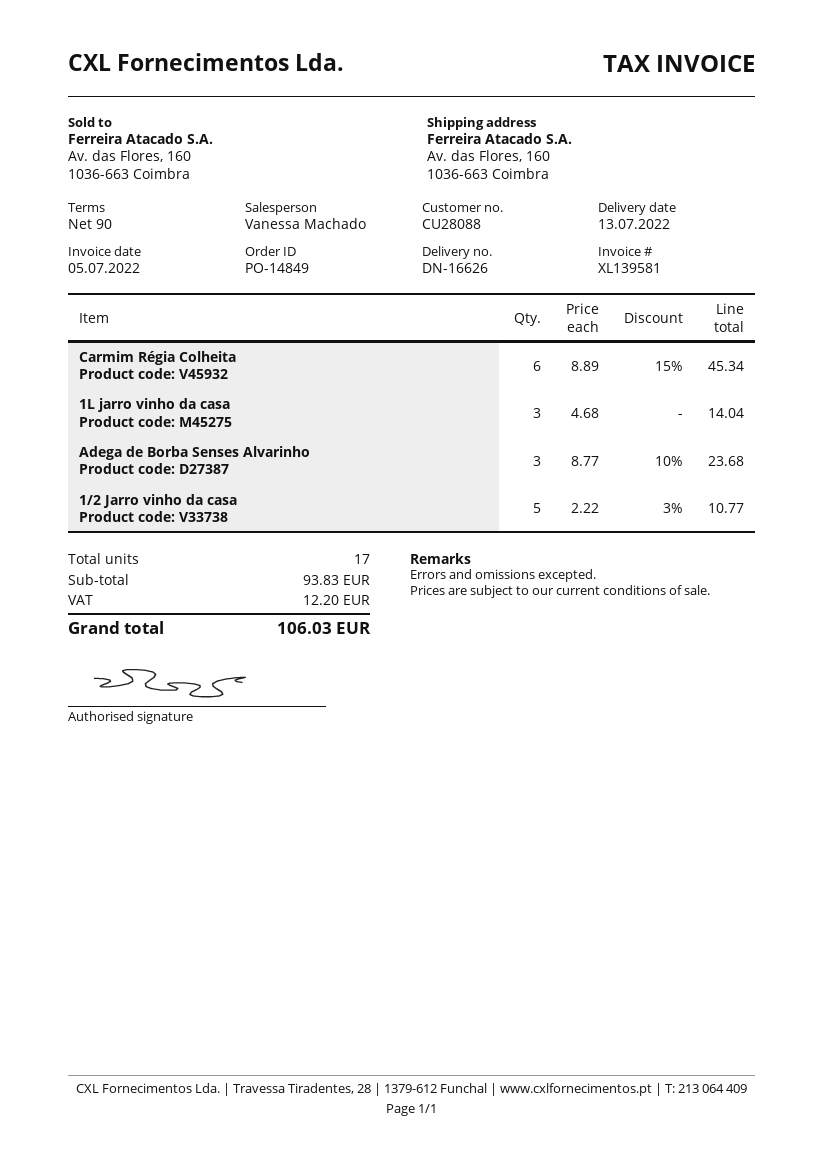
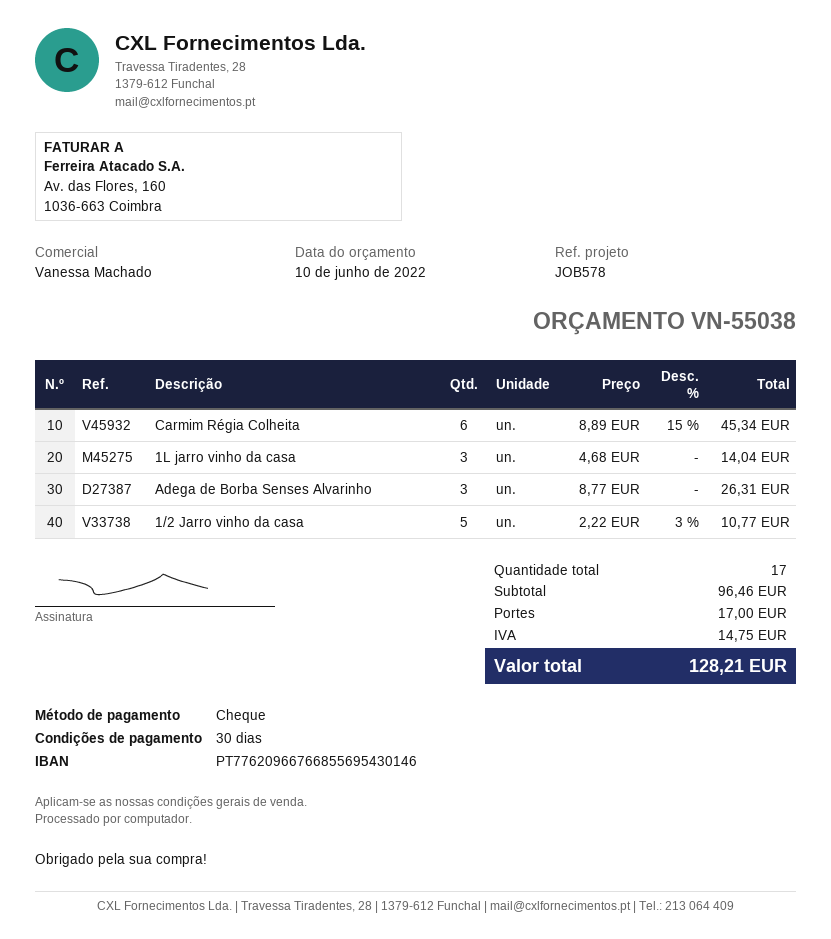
payment terms: 90 days -> 30 days
Adega de Borba Senses Alvarinho: 3 x 8.77 - 10% = 23.68 -> 3 x 8.77 = 26.31
subtotal: 93.83 -> 96.46
shipping: none -> 17.00
tax: 12.20 -> 14.75
total: 106.03 -> 128.21

